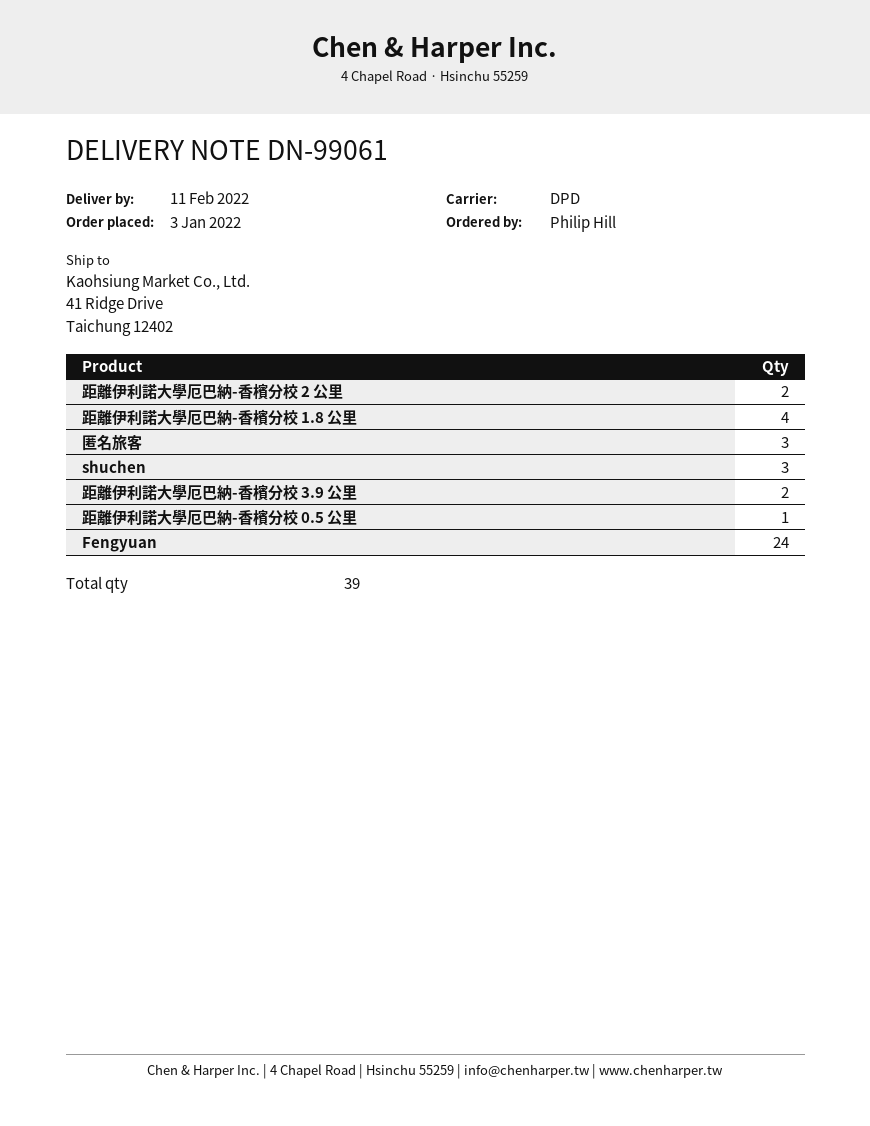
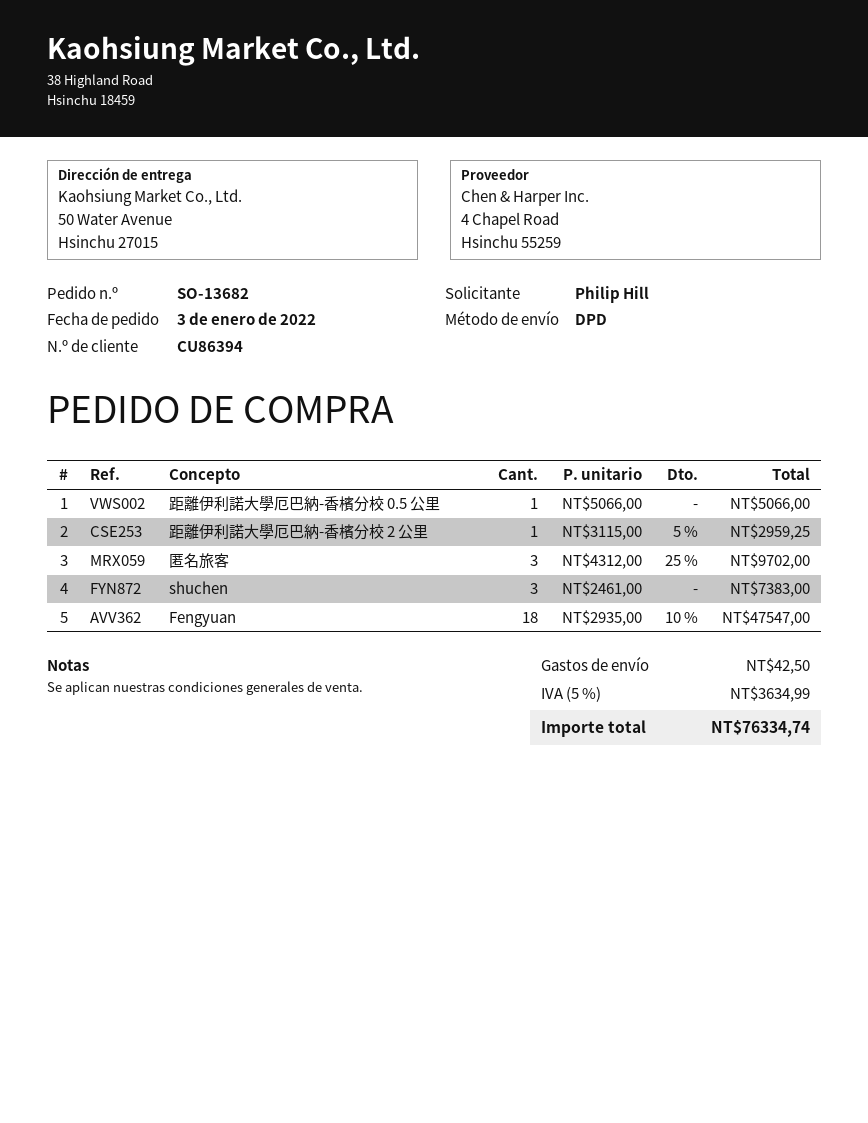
ship to: 41 Ridge Drive, Taichung 12402 -> 50 Water Avenue, Hsinchu 27015
距離伊利諾大學厄巴納-香檳分校 2 公里: 2 -> 1
距離伊利諾大學厄巴納-香檳分校 1.8 公里: 4 -> none
距離伊利諾大學厄巴納-香檳分校 3.9 公里: 2 -> none
Fengyuan: 24 -> 18

